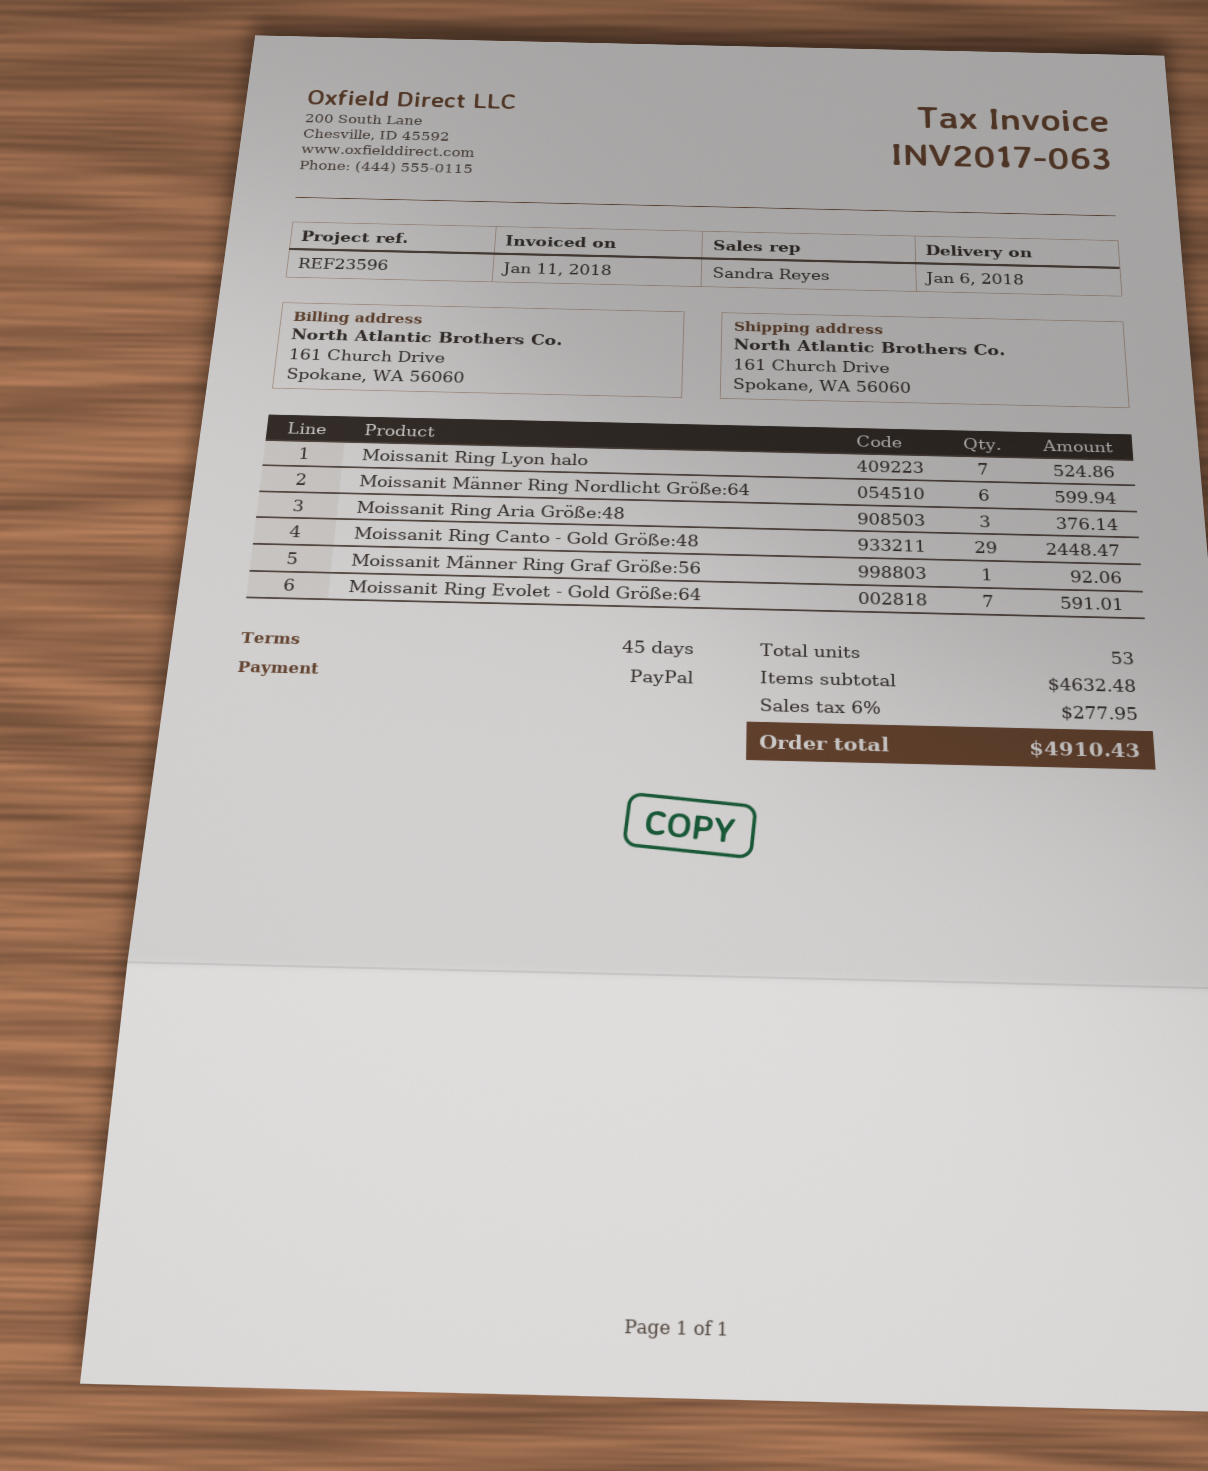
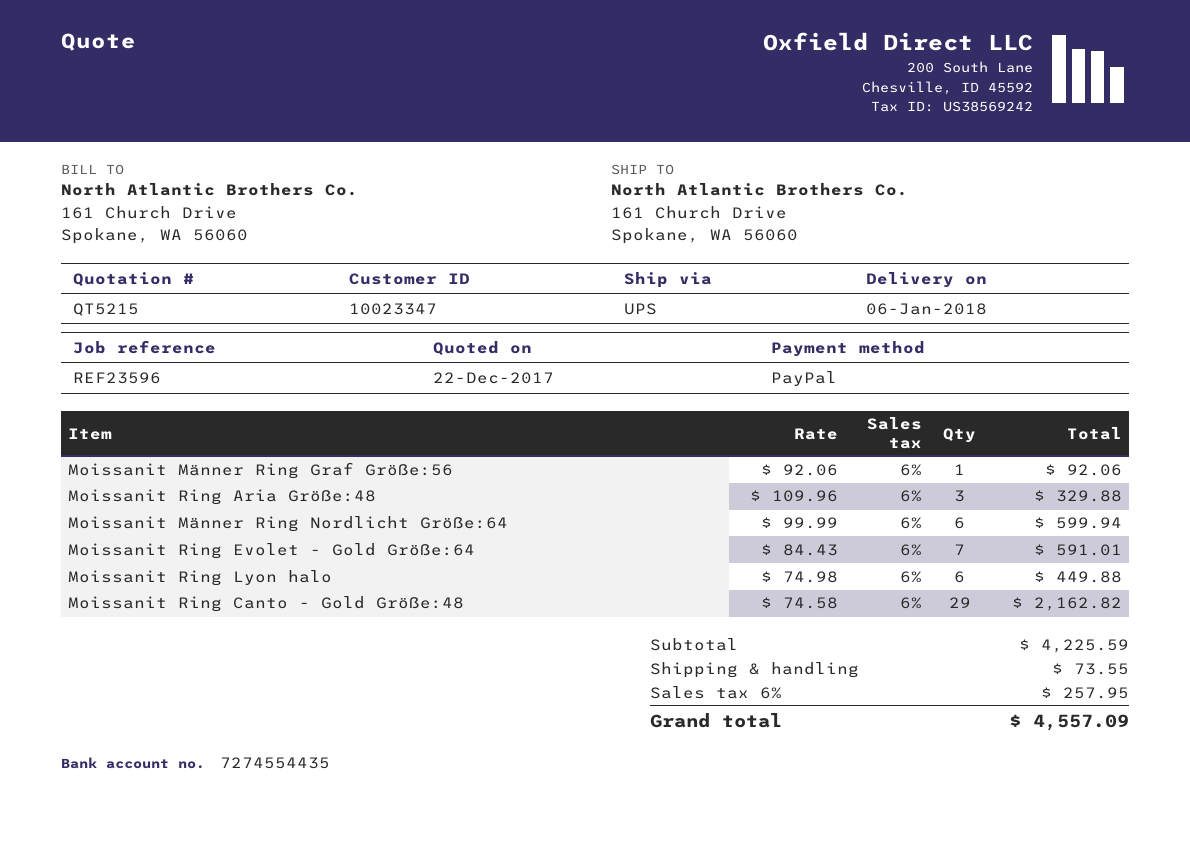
Moissanit Ring Lyon halo: 7 for 524.86 -> 6 for 449.88
Moissanit Ring Aria Größe:48: 3 for 376.14 -> 3 for 329.88
Moissanit Ring Canto - Gold Größe:48: 29 for 2448.47 -> 29 for 2162.82
subtotal: 4632.48 -> 4225.59
shipping: none -> 73.55
tax: 6% = 277.95 -> 6% = 257.95
total: 4910.43 -> 4557.09

